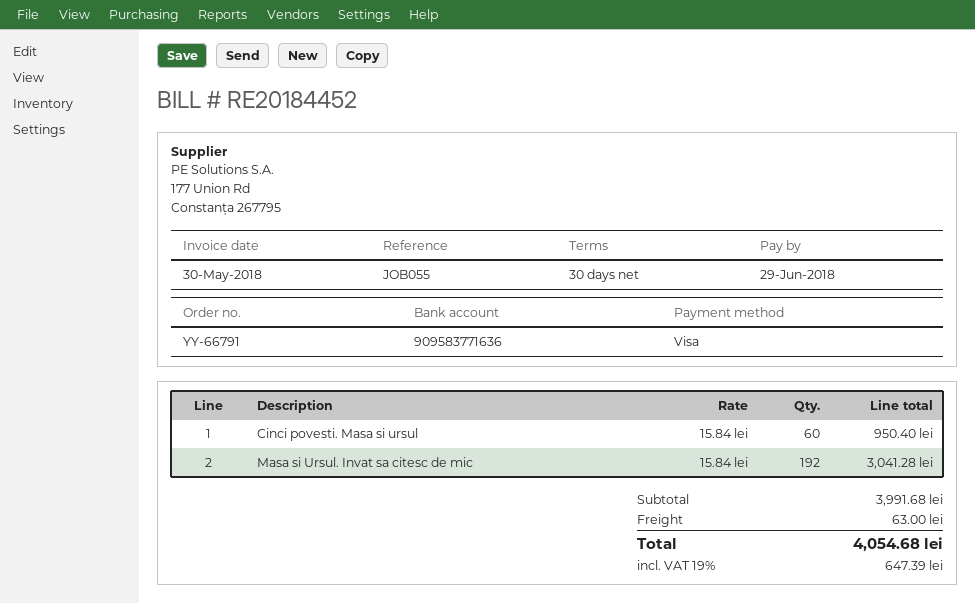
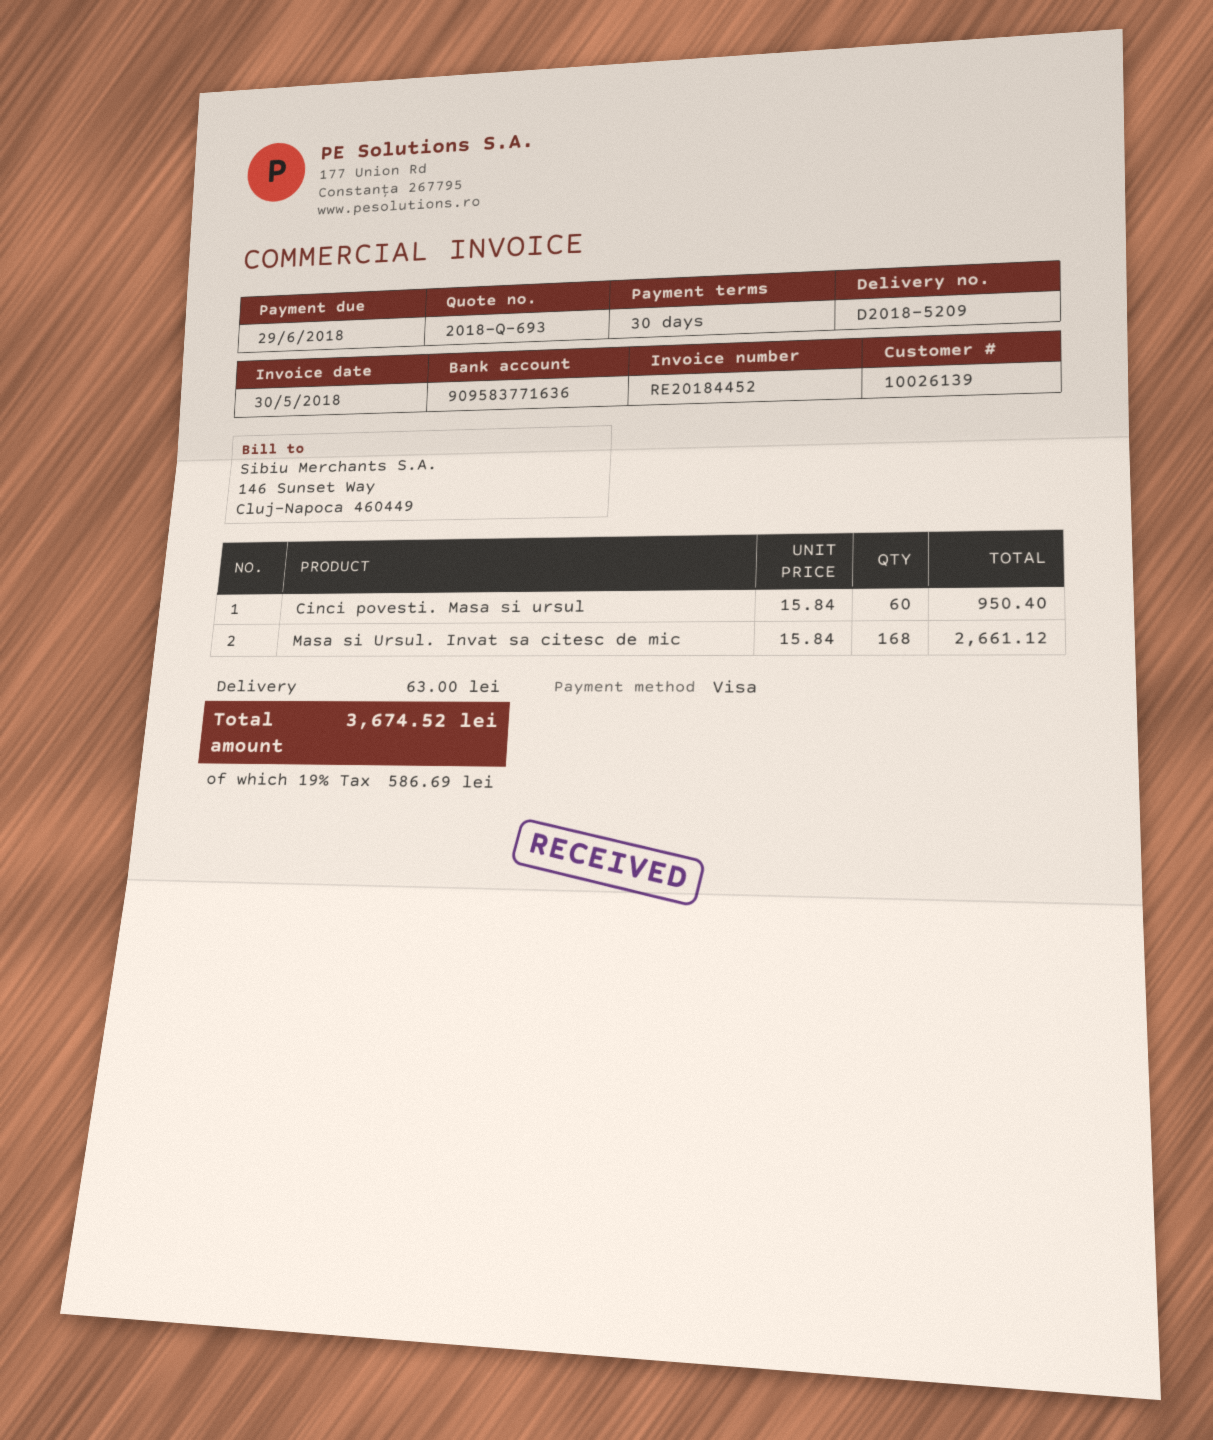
Masa si Ursul. Invat sa citesc de mic: 192 x 15.84 = 3041.28 -> 168 x 15.84 = 2661.12
tax: 19% = 647.39 -> 19% = 586.69
total: 4054.68 -> 3674.52

